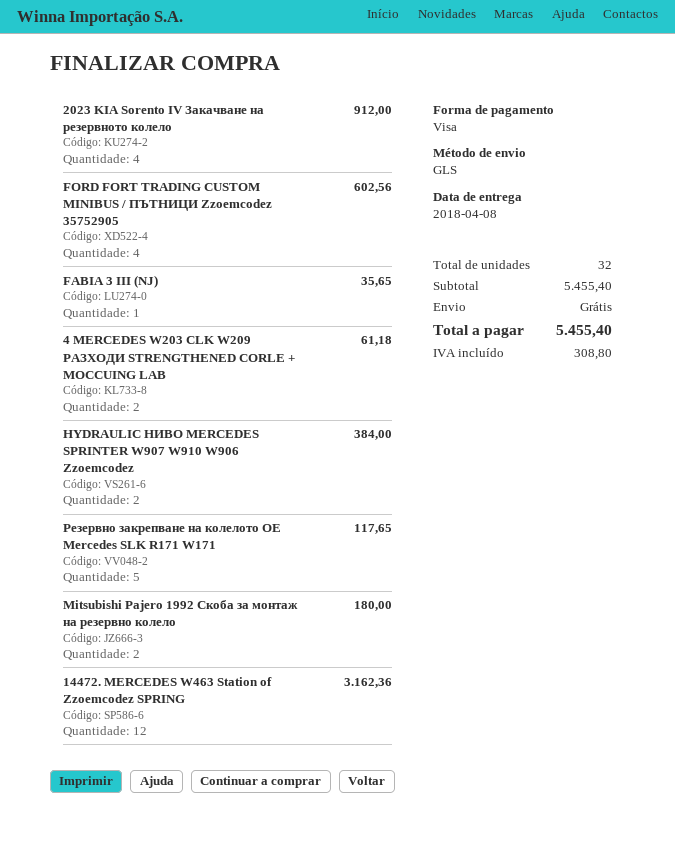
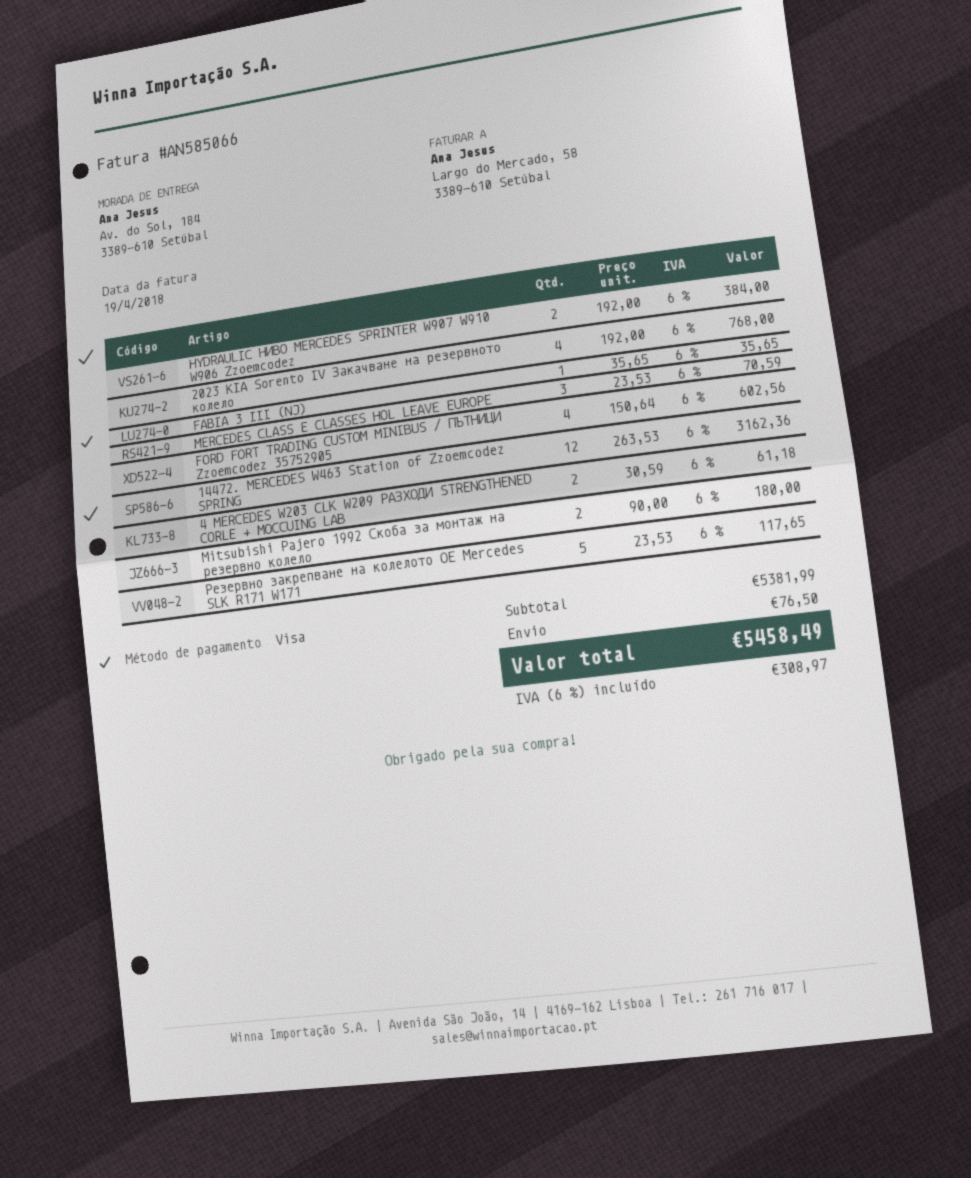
2023 KIA Sorento IV Закачване на резервното колело: 4 for 912.00 -> 4 for 768.00
MERCEDES CLASS E CLASSES HOL LEAVE EUROPE: none -> 3 for 70.59
subtotal: 5455.40 -> 5381.99
shipping: 0.00 -> 76.50
tax: 308.80 -> 308.97
total: 5455.40 -> 5458.49

